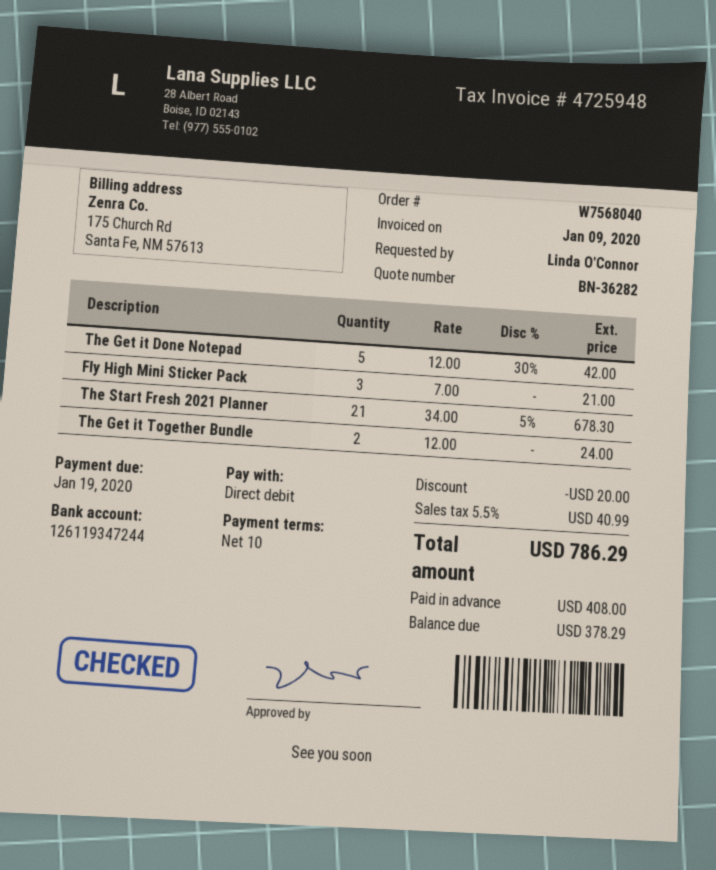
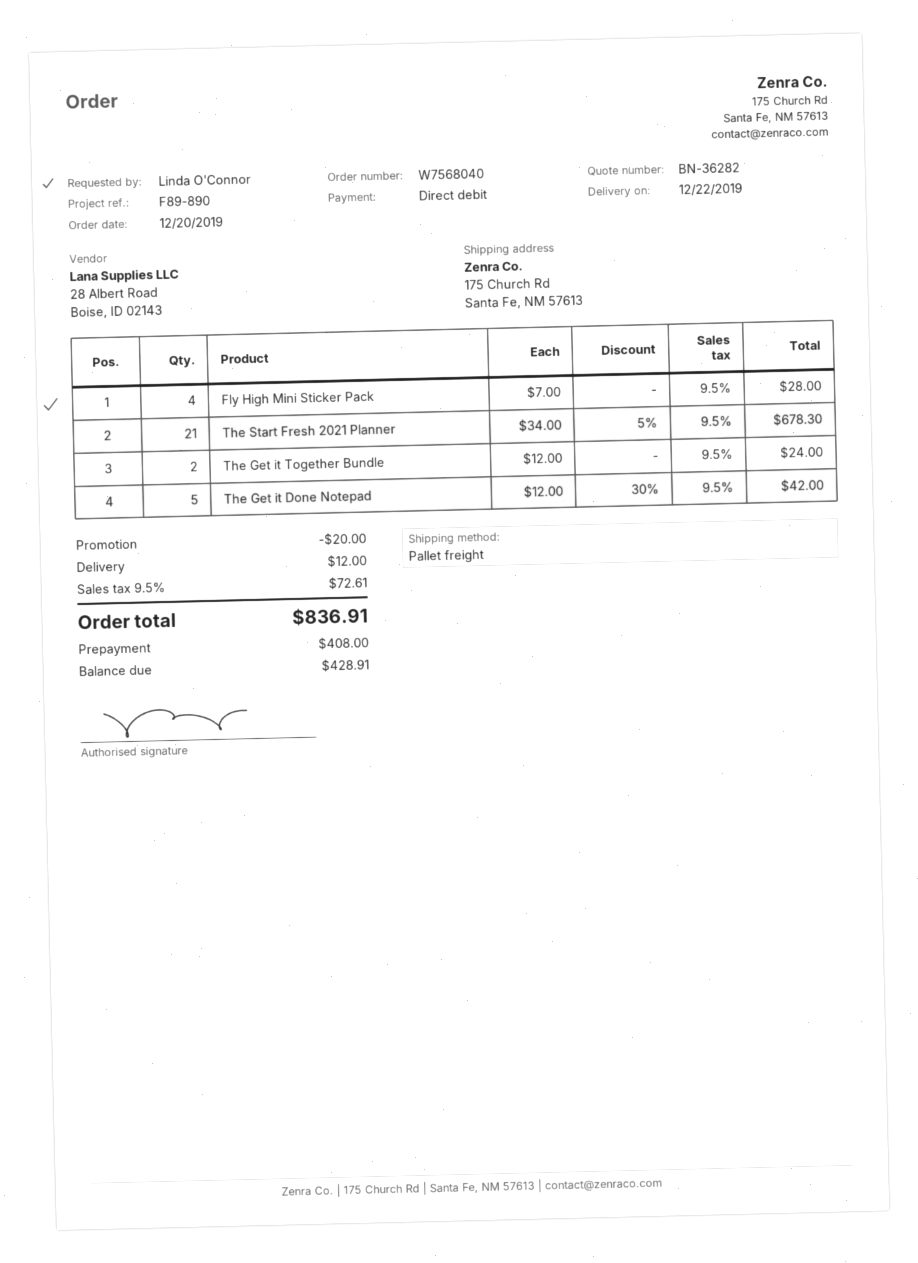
Fly High Mini Sticker Pack: 3 x 7.00 = 21.00 -> 4 x 7.00 = 28.00
shipping: none -> 12.00
tax: 5.5% = 40.99 -> 9.5% = 72.61
total: 786.29 -> 836.91
balance: 378.29 -> 428.91

